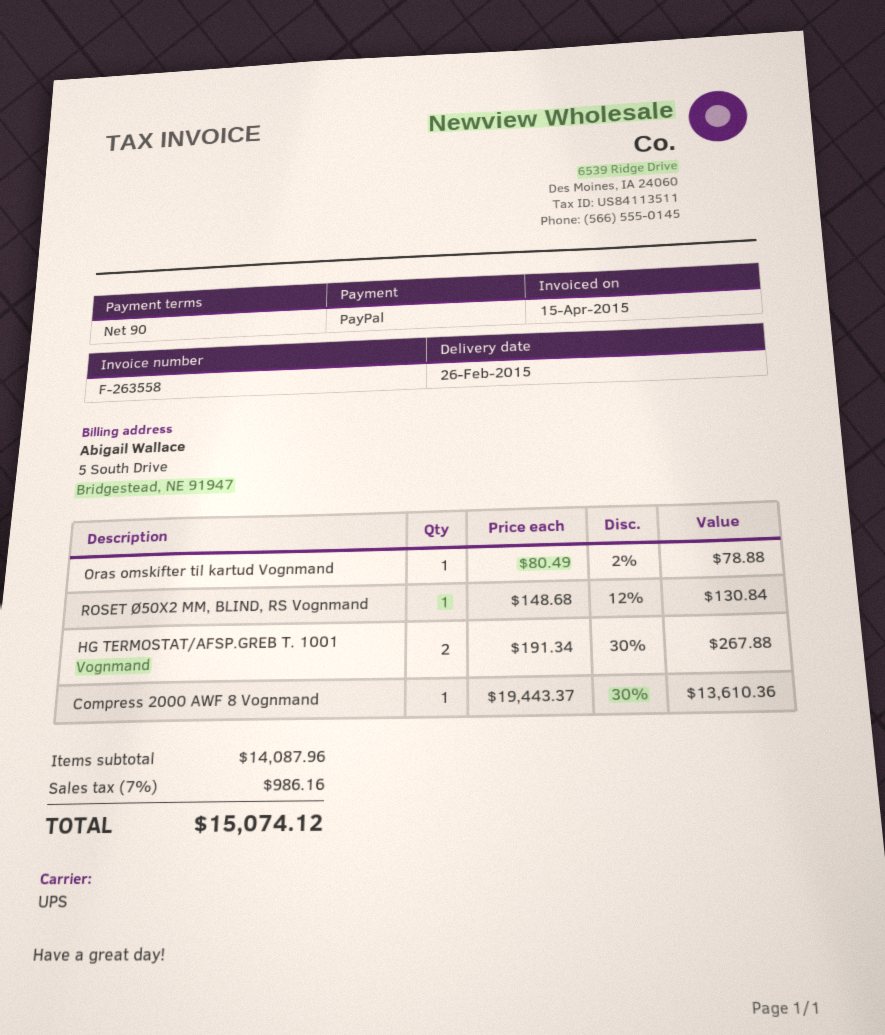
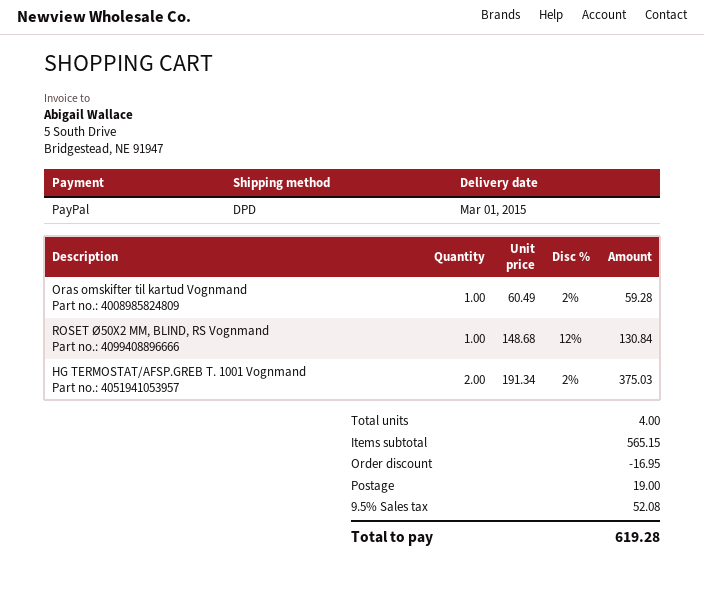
delivery date: 2015-02-26 -> 2015-03-01
shipping method: UPS -> DPD
Oras omskifter til kartud Vognmand: 1 x 80.49 - 2% = 78.88 -> 1 x 60.49 - 2% = 59.28
HG TERMOSTAT/AFSP.GREB T. 1001 Vognmand: 2 x 191.34 - 30% = 267.88 -> 2 x 191.34 - 2% = 375.03
Compress 2000 AWF 8 Vognmand: 1 x 19443.37 - 30% = 13610.36 -> none
subtotal: 14087.96 -> 565.15
discount: none -> 16.95
shipping: none -> 19.00
tax: 7% = 986.16 -> 9.5% = 52.08
total: 15074.12 -> 619.28

